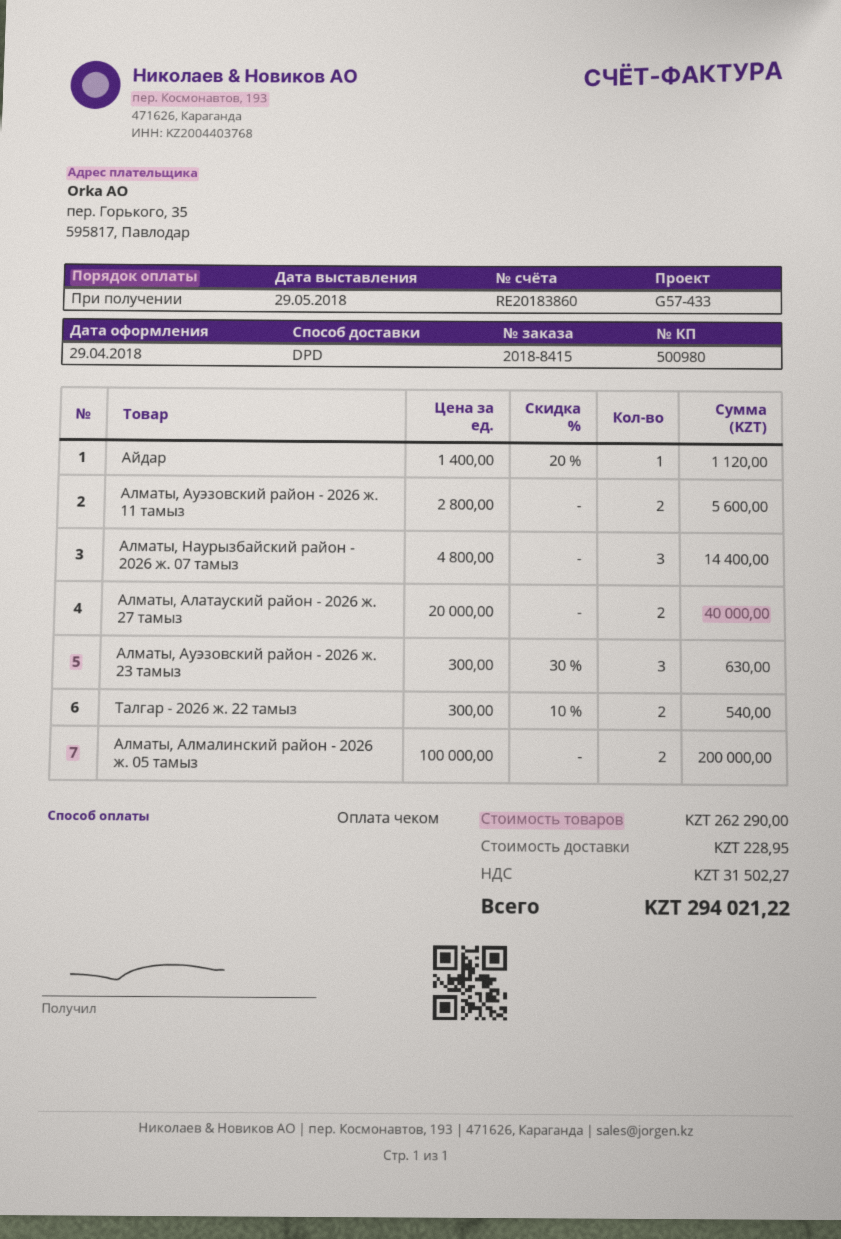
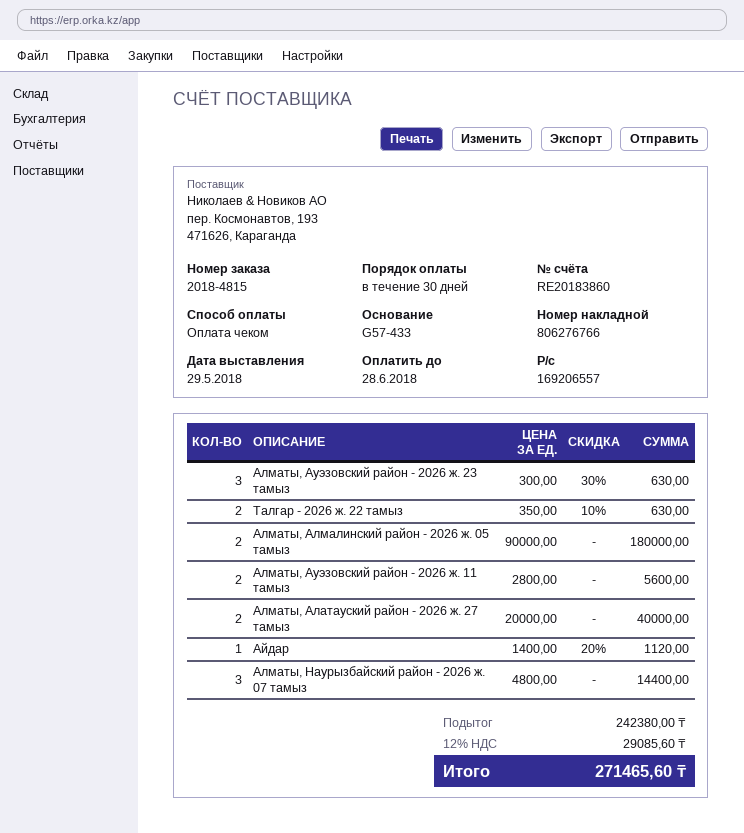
order number: 2018-8415 -> 2018-4815
payment terms: on receipt -> 30 days
Талгар - 2026 ж. 22 тамыз: 2 x 300.00 - 10% = 540.00 -> 2 x 350.00 - 10% = 630.00
Алматы, Алмалинский район - 2026 ж. 05 тамыз: 2 x 100000.00 = 200000.00 -> 2 x 90000.00 = 180000.00
subtotal: 262290.00 -> 242380.00
shipping: 228.95 -> none
tax: 31502.27 -> 29085.60
total: 294021.22 -> 271465.60

